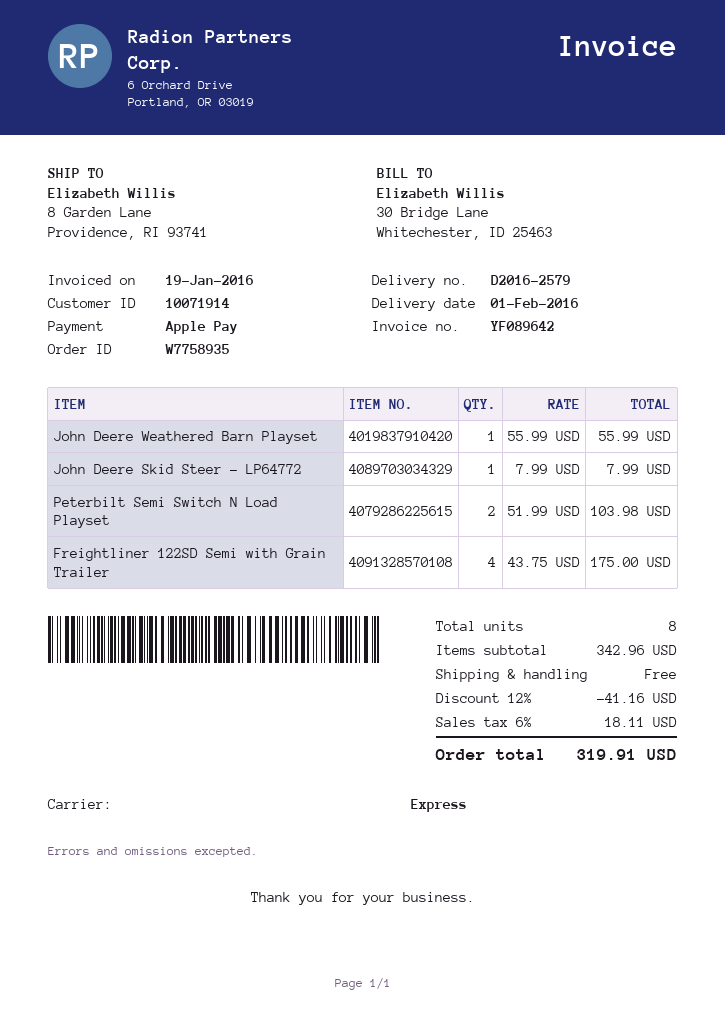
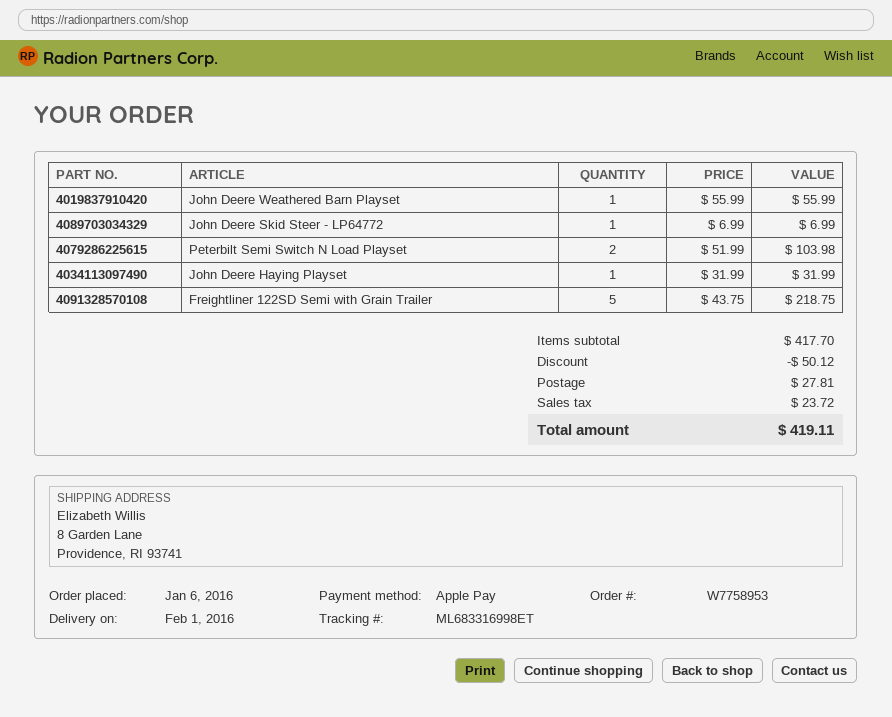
order number: W7758935 -> W7758953
John Deere Skid Steer - LP64772: 1 x 7.99 = 7.99 -> 1 x 6.99 = 6.99
Freightliner 122SD Semi with Grain Trailer: 4 x 43.75 = 175.00 -> 5 x 43.75 = 218.75
John Deere Haying Playset: none -> 1 x 31.99 = 31.99
subtotal: 342.96 -> 417.70
discount: 41.16 -> 50.12
shipping: 0.00 -> 27.81
tax: 18.11 -> 23.72
total: 319.91 -> 419.11

